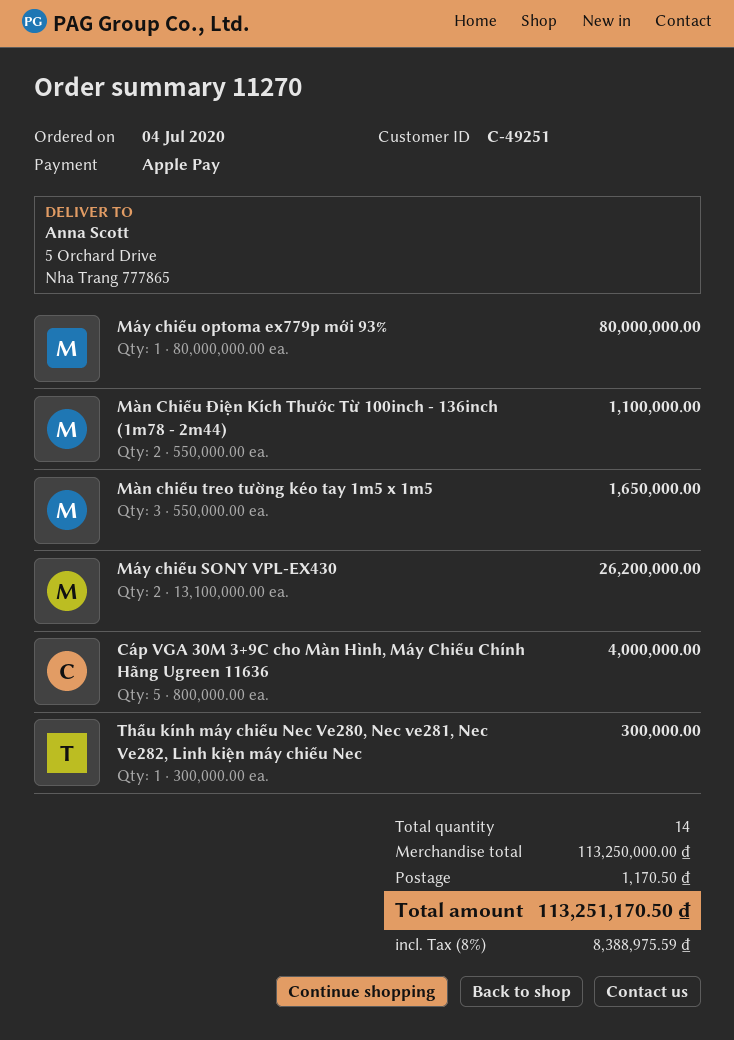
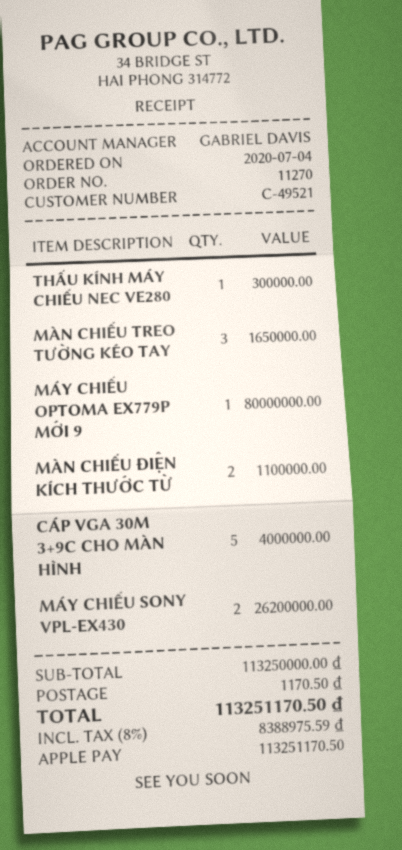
customer number: C-49251 -> C-49521

